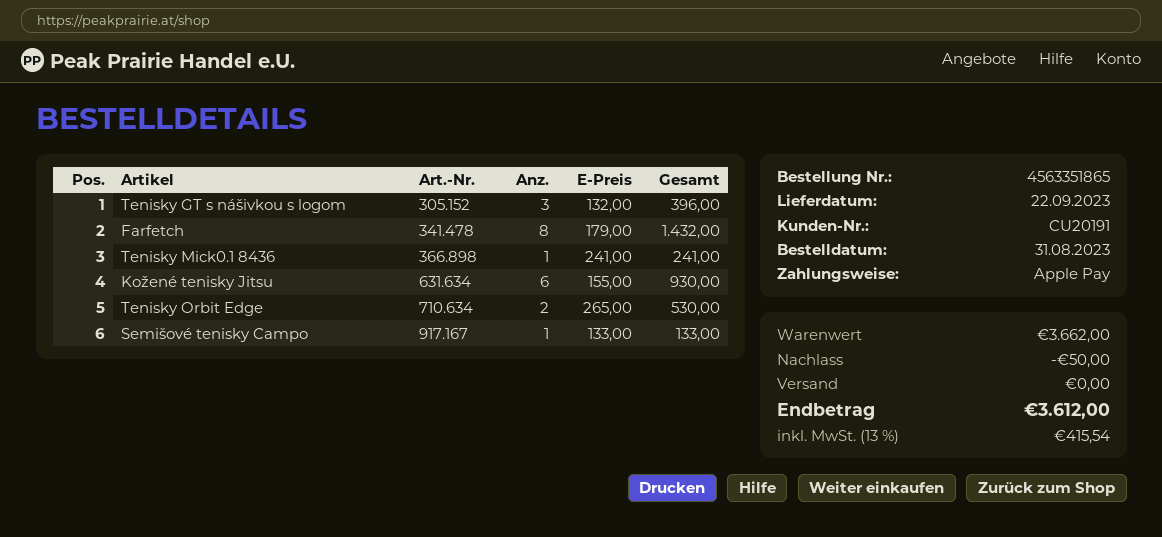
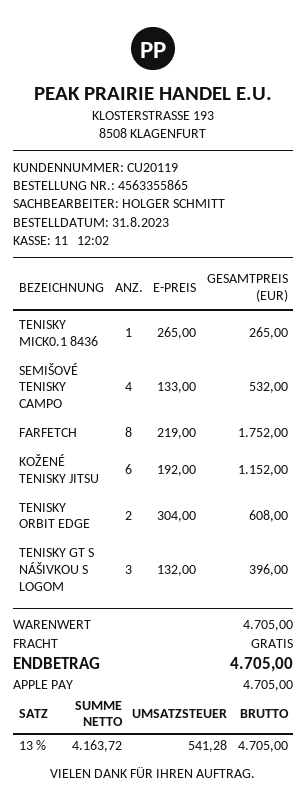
order number: 4563351865 -> 4563355865
customer number: CU20191 -> CU20119
Farfetch: 8 x 179.00 = 1432.00 -> 8 x 219.00 = 1752.00
Tenisky Mick0.1 8436: 1 x 241.00 = 241.00 -> 1 x 265.00 = 265.00
Kožené tenisky Jitsu: 6 x 155.00 = 930.00 -> 6 x 192.00 = 1152.00
Tenisky Orbit Edge: 2 x 265.00 = 530.00 -> 2 x 304.00 = 608.00
Semišové tenisky Campo: 1 x 133.00 = 133.00 -> 4 x 133.00 = 532.00
subtotal: 3662.00 -> 4705.00
discount: 50.00 -> none
tax: 13% = 415.54 -> 13% = 541.28
total: 3612.00 -> 4705.00

